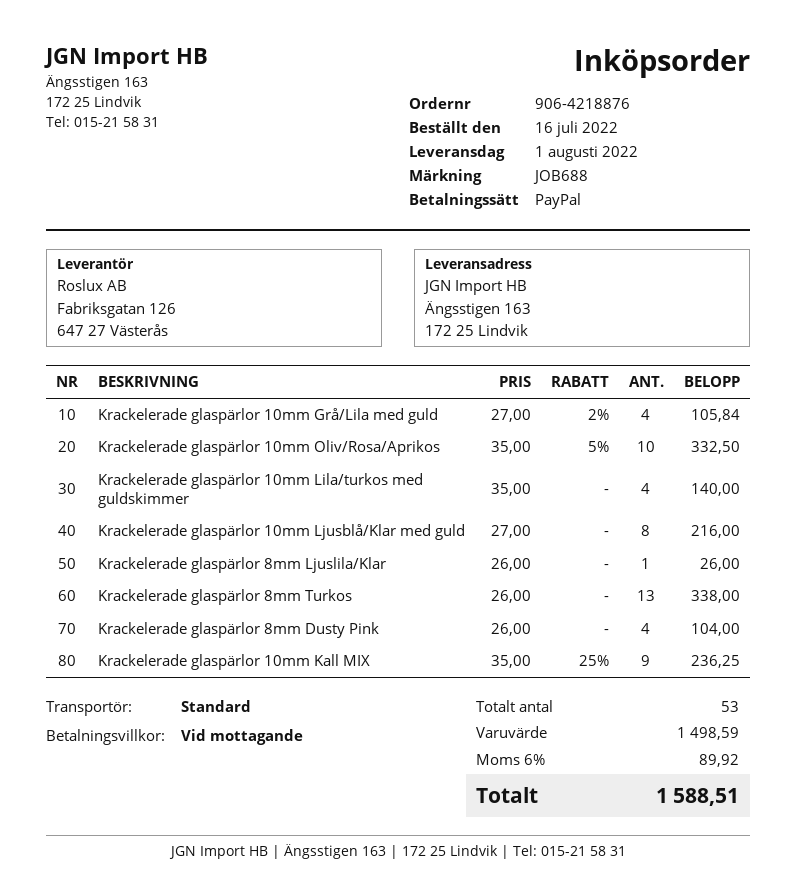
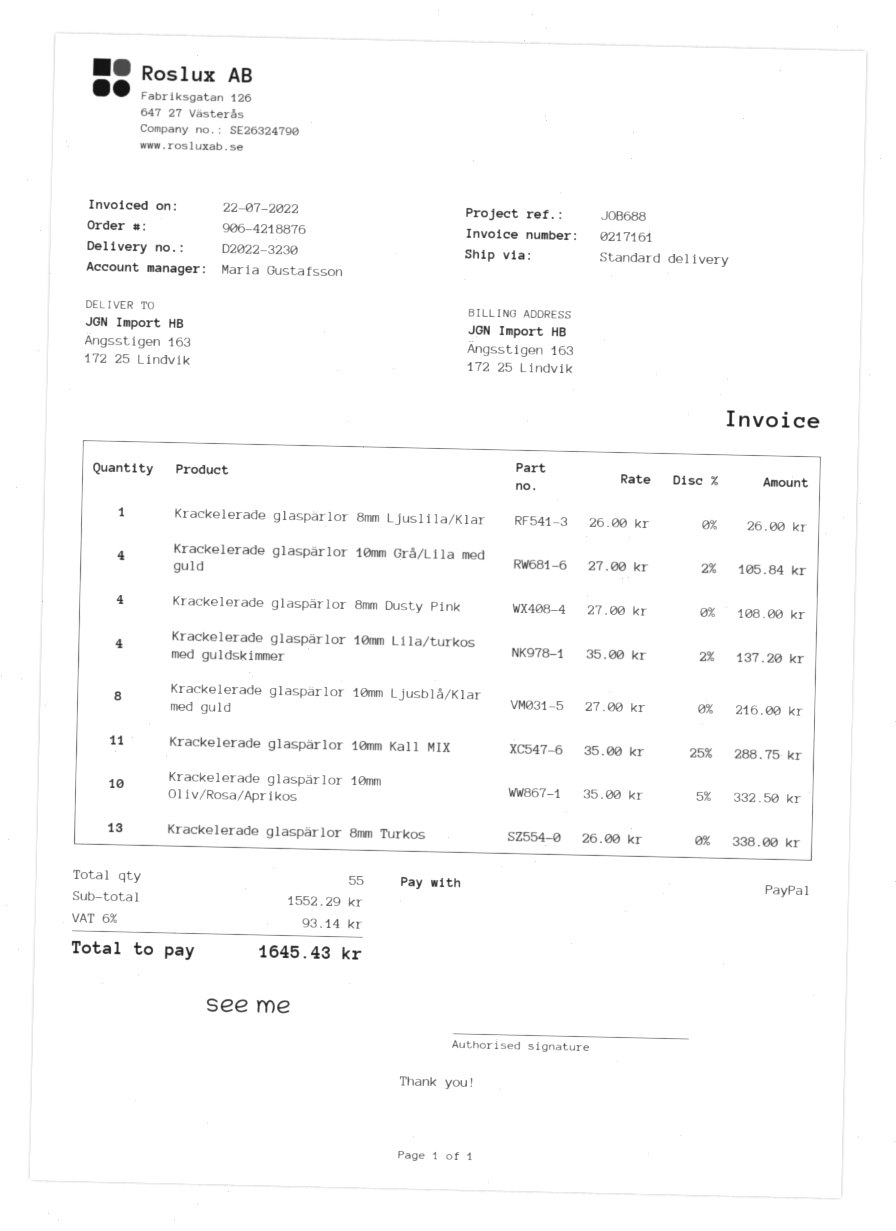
Krackelerade glaspärlor 10mm Lila/turkos med guldskimmer: 4 x 35.00 = 140.00 -> 4 x 35.00 - 2% = 137.20
Krackelerade glaspärlor 8mm Dusty Pink: 4 x 26.00 = 104.00 -> 4 x 27.00 = 108.00
Krackelerade glaspärlor 10mm Kall MIX: 9 x 35.00 - 25% = 236.25 -> 11 x 35.00 - 25% = 288.75
total quantity: 53 -> 55
subtotal: 1498.59 -> 1552.29
tax: 6% = 89.92 -> 6% = 93.14
total: 1588.51 -> 1645.43

